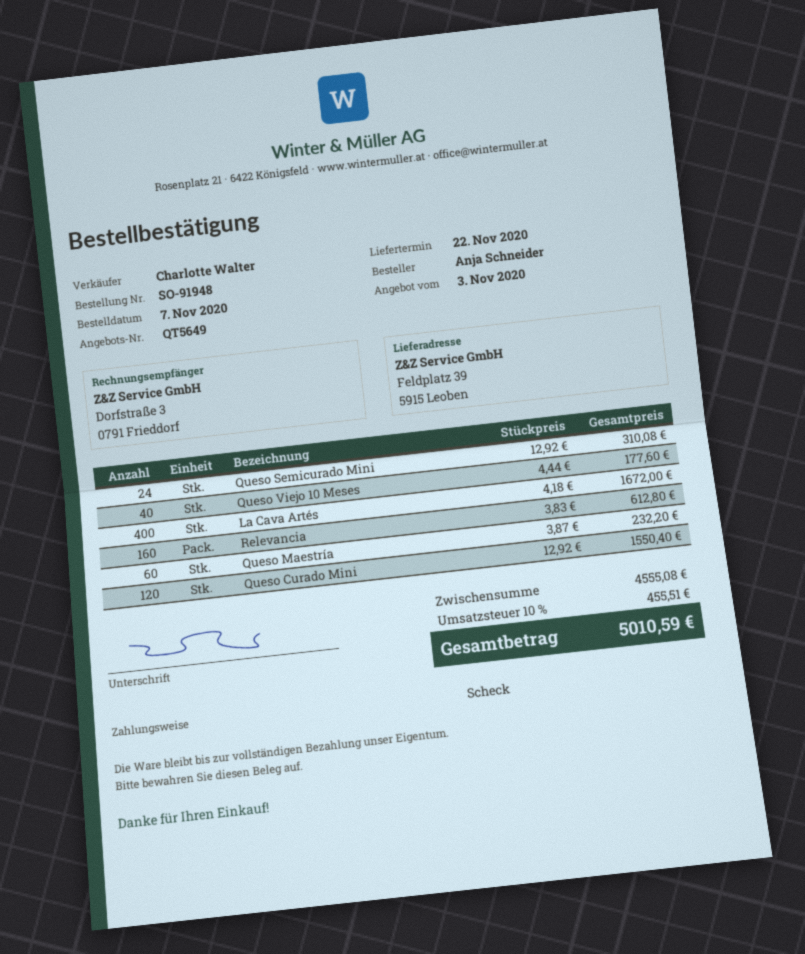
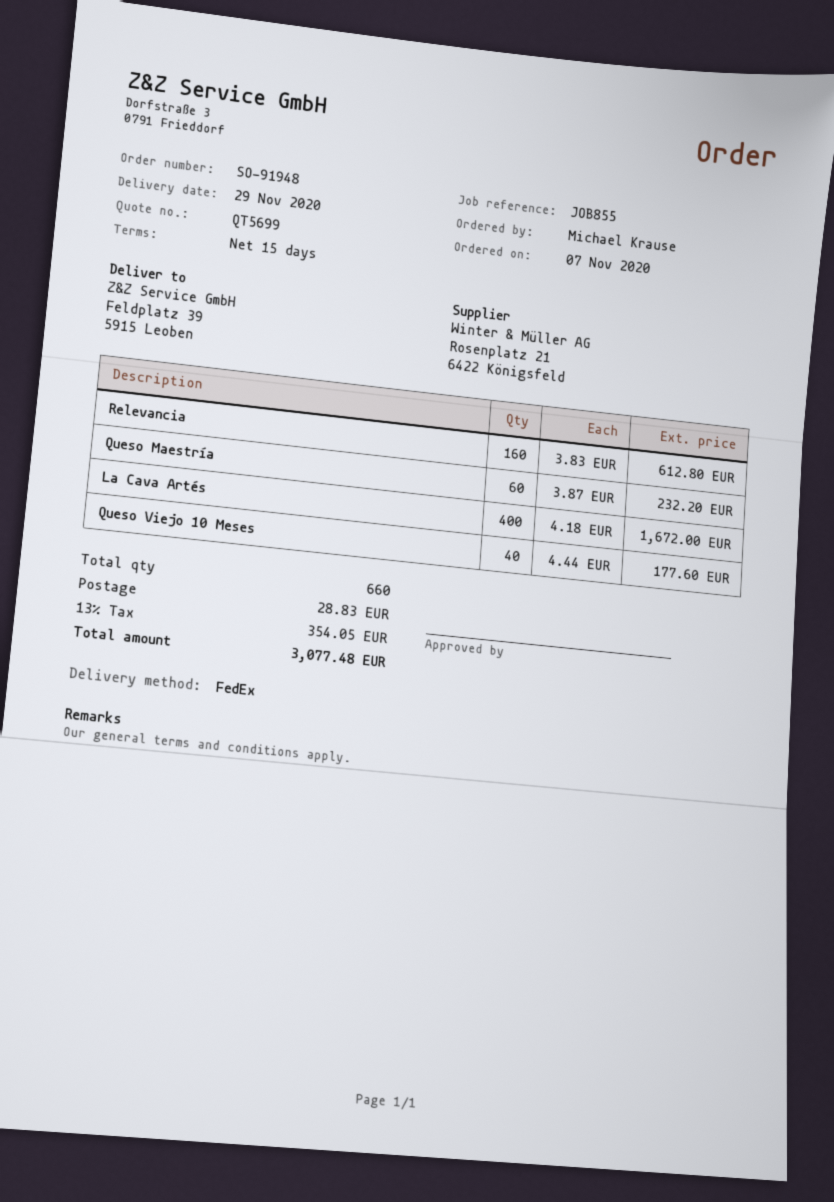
quote number: QT5649 -> QT5699
delivery date: 2020-11-22 -> 2020-11-29
ordered by: Anja Schneider -> Michael Krause
Queso Semicurado Mini: 24 x 12.92 = 310.08 -> none
Queso Curado Mini: 120 x 12.92 = 1550.40 -> none
shipping: none -> 28.83
tax: 10% = 455.51 -> 13% = 354.05
total: 5010.59 -> 3077.48

